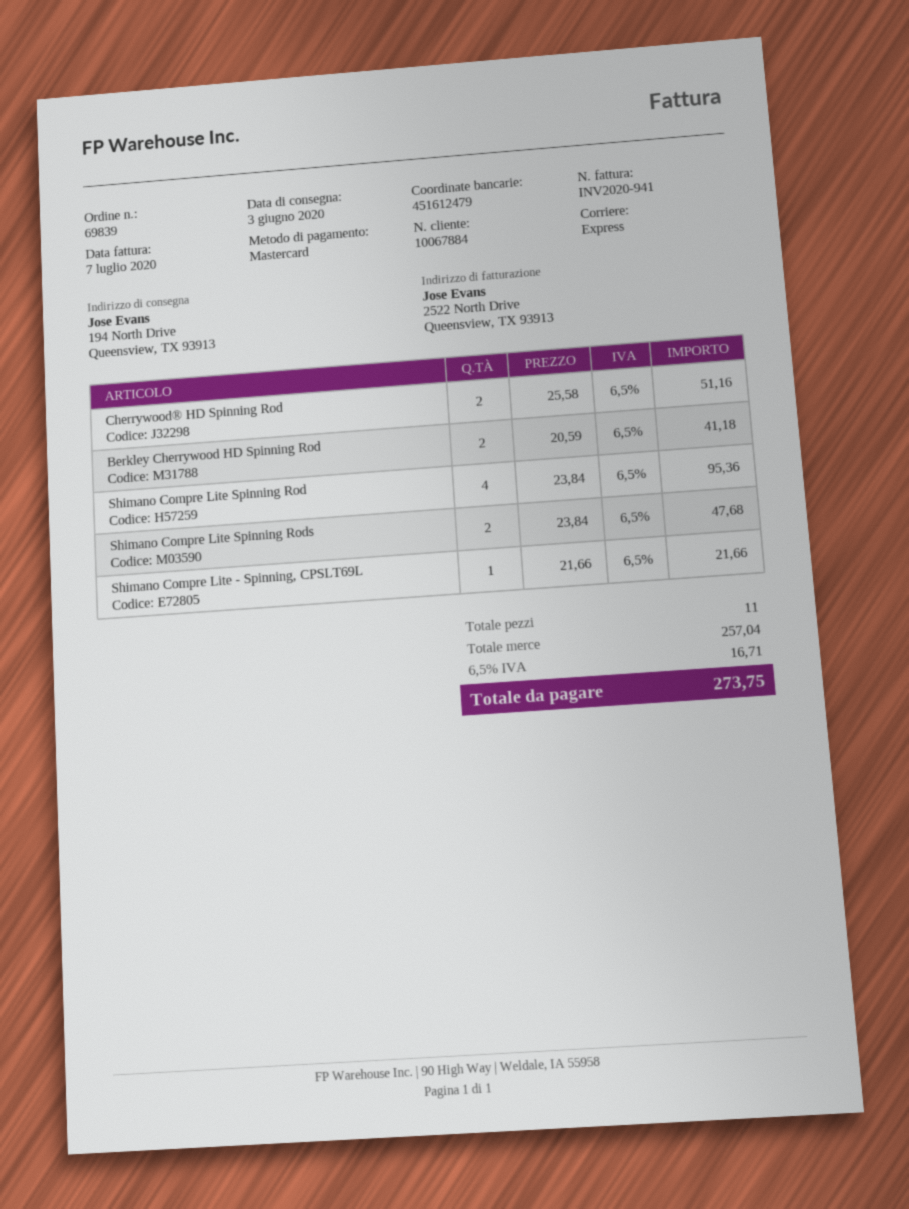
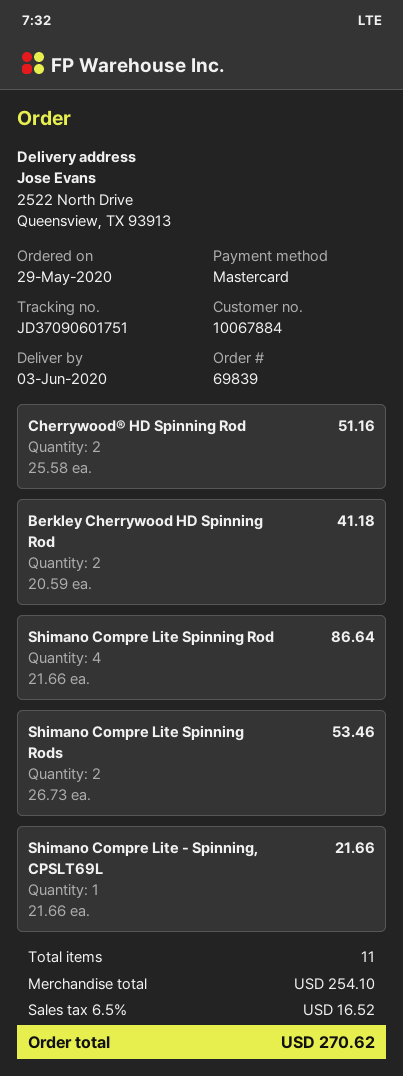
ship to: 194 North Drive, Queensview, TX 93913 -> 2522 North Drive, Queensview, TX 93913
Shimano Compre Lite Spinning Rod: 4 x 23.84 = 95.36 -> 4 x 21.66 = 86.64
Shimano Compre Lite Spinning Rods: 2 x 23.84 = 47.68 -> 2 x 26.73 = 53.46
subtotal: 257.04 -> 254.10
tax: 6.5% = 16.71 -> 6.5% = 16.52
total: 273.75 -> 270.62

